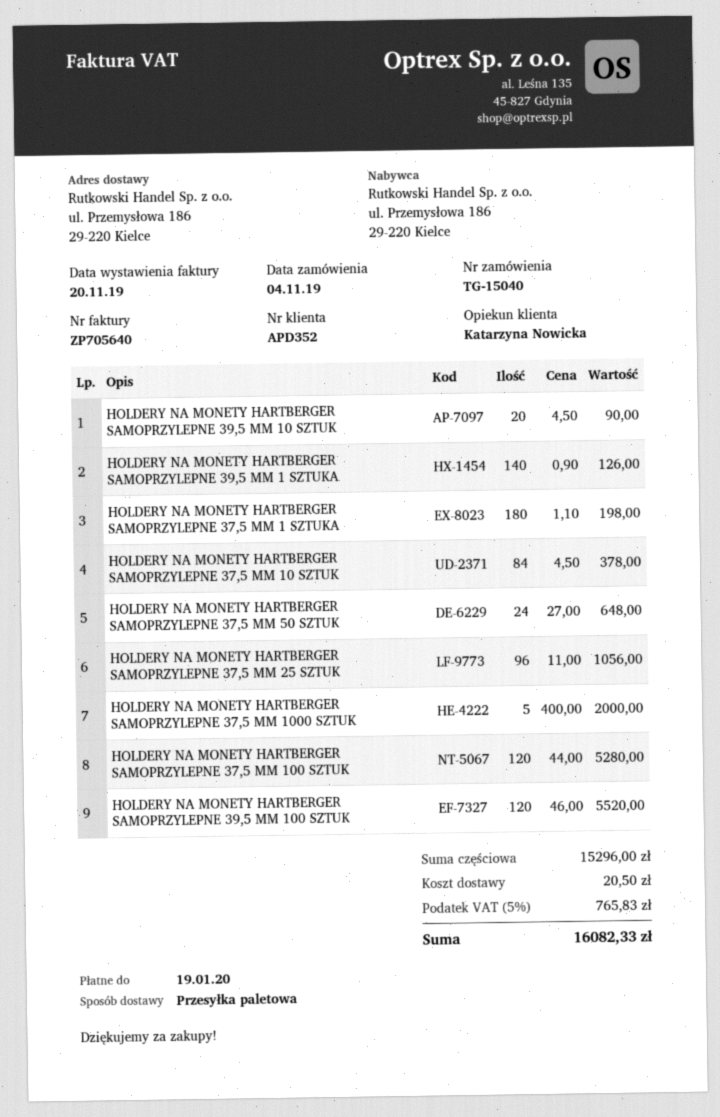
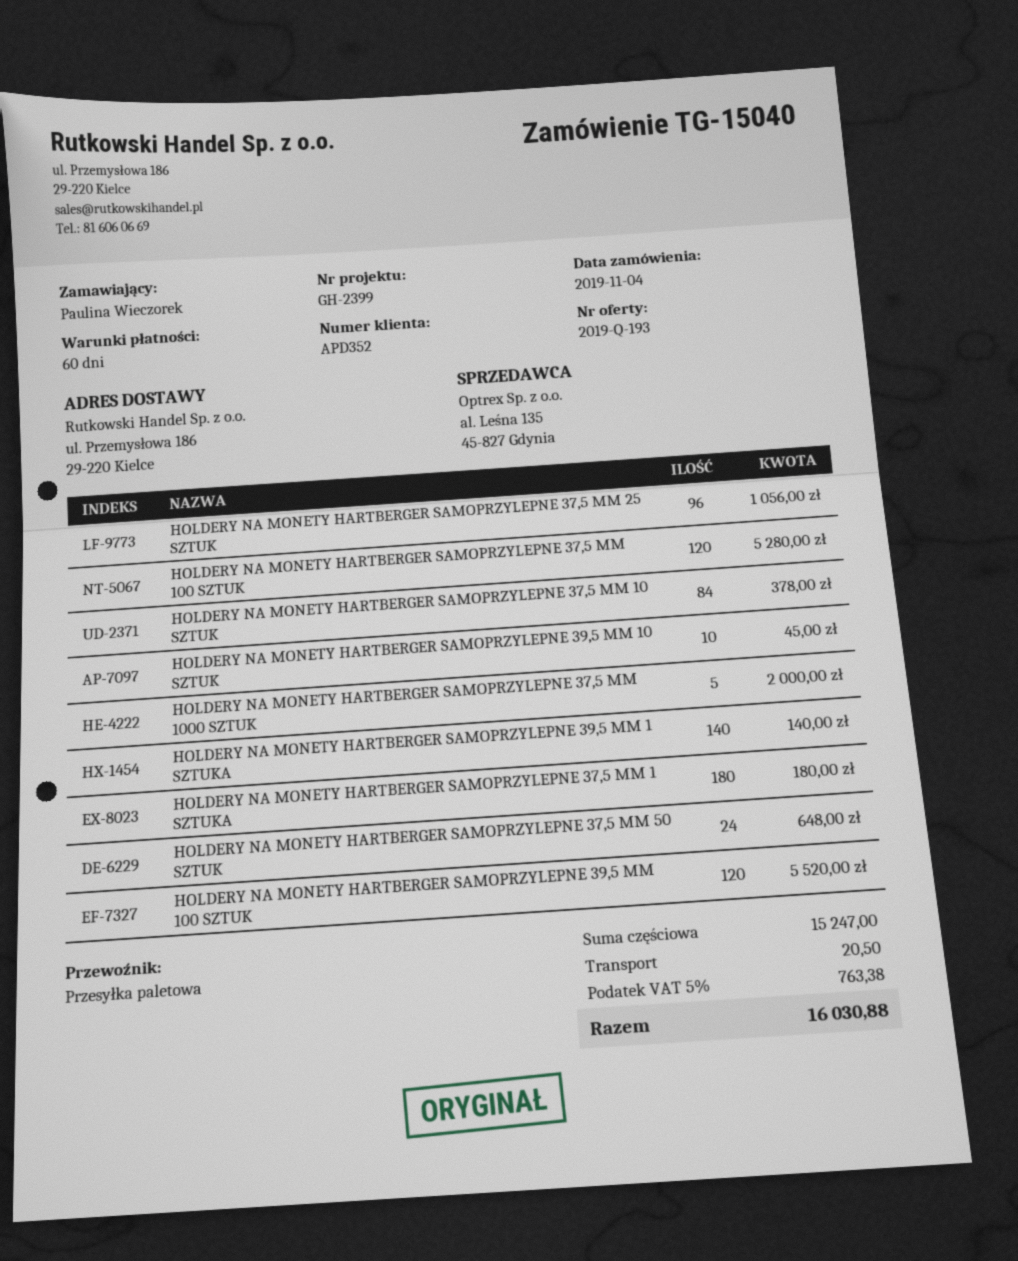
HOLDERY NA MONETY HARTBERGER SAMOPRZYLEPNE 39,5 MM 10 SZTUK: 20 for 90.00 -> 10 for 45.00
HOLDERY NA MONETY HARTBERGER SAMOPRZYLEPNE 39,5 MM 1 SZTUKA: 140 for 126.00 -> 140 for 140.00
HOLDERY NA MONETY HARTBERGER SAMOPRZYLEPNE 37,5 MM 1 SZTUKA: 180 for 198.00 -> 180 for 180.00
subtotal: 15296.00 -> 15247.00
tax: 5% = 765.83 -> 5% = 763.38
total: 16082.33 -> 16030.88

